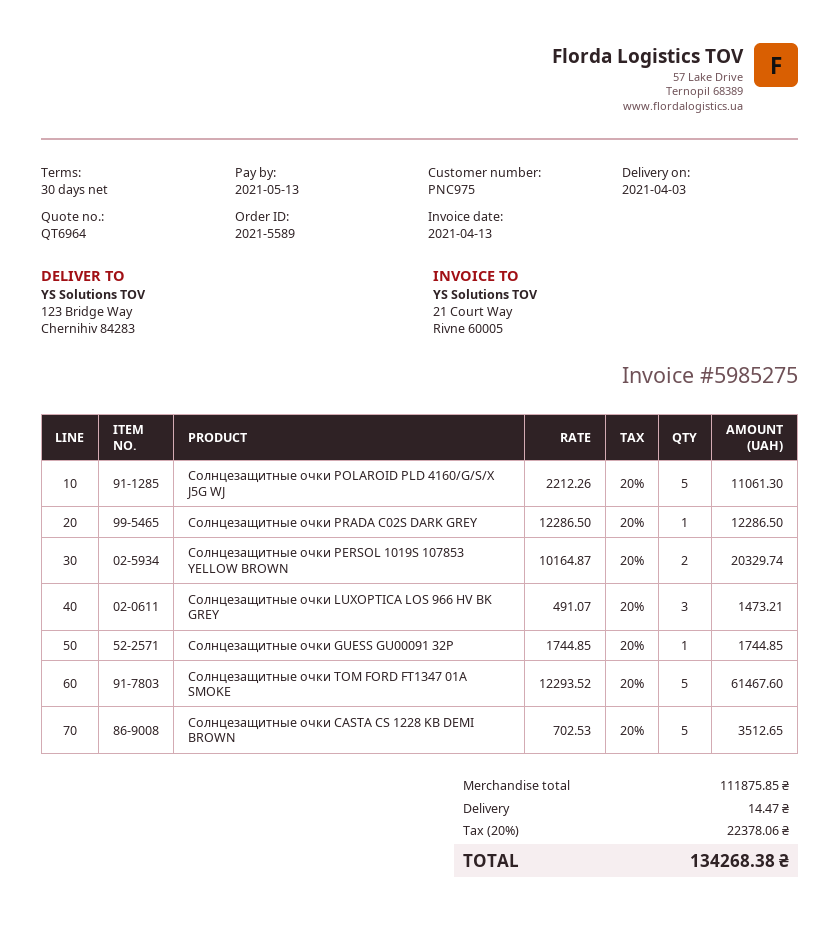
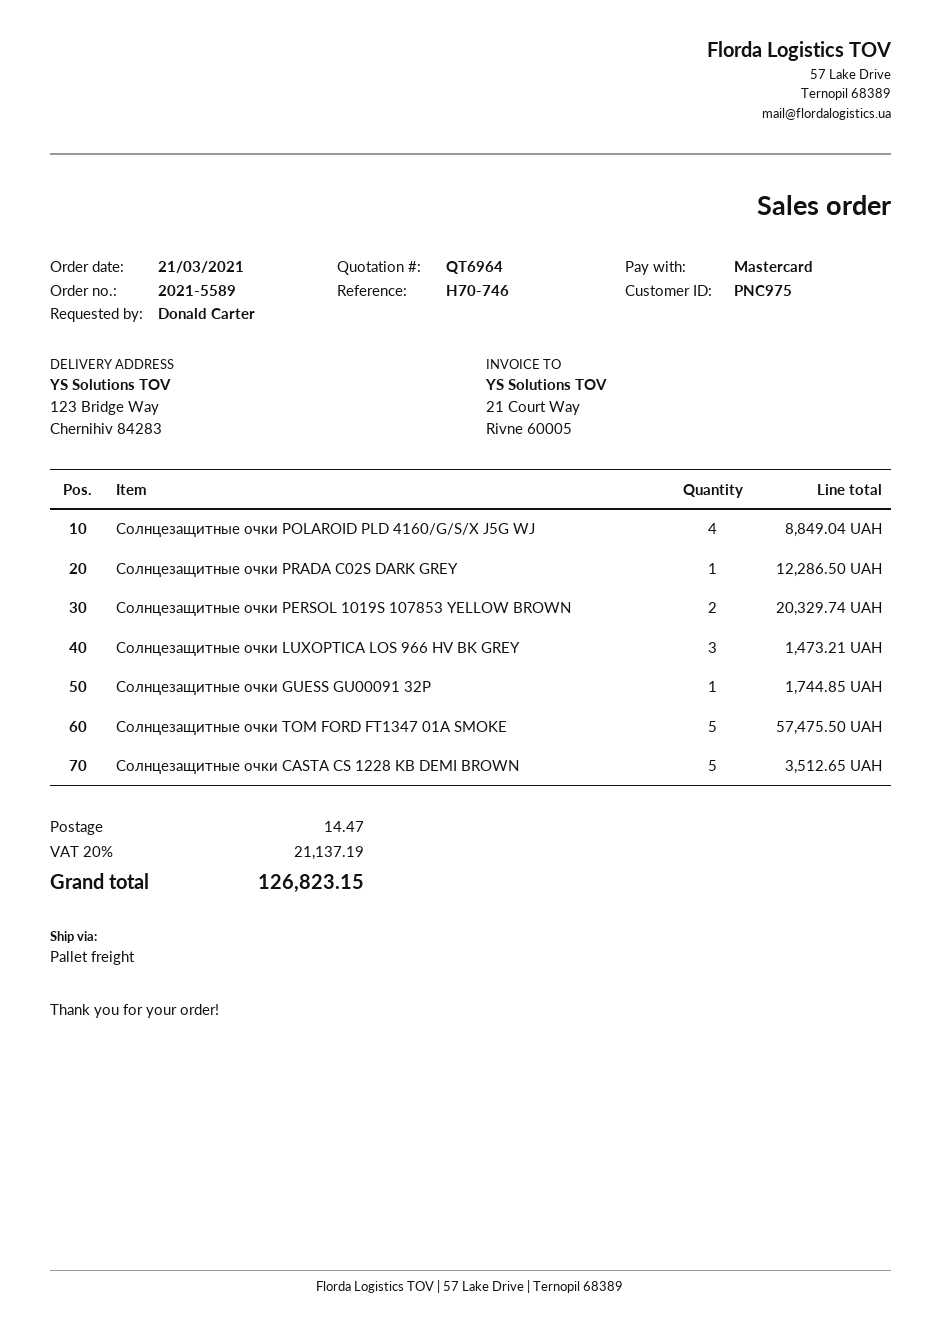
Солнцезащитные очки POLAROID PLD 4160/G/S/X J5G WJ: 5 for 11061.30 -> 4 for 8849.04
Солнцезащитные очки TOM FORD FT1347 01A SMOKE: 5 for 61467.60 -> 5 for 57475.50
tax: 20% = 22378.06 -> 20% = 21137.19
total: 134268.38 -> 126823.15

